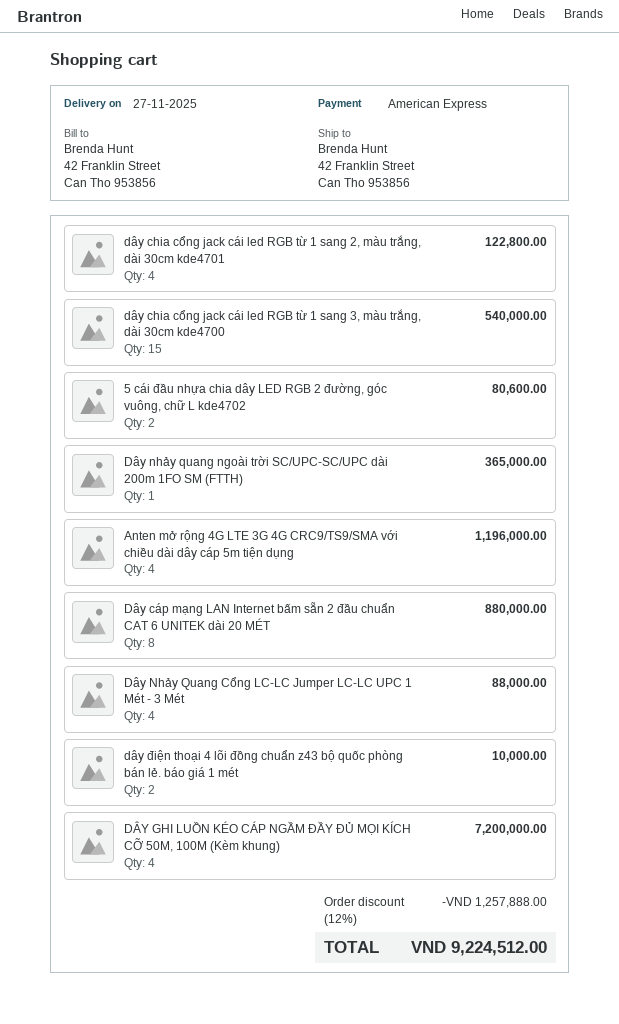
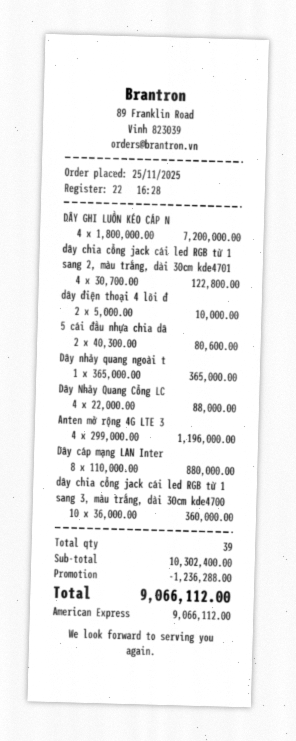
dây chia cổng jack cái led RGB từ 1 sang 3, màu trắng, dài 30cm kde4700: 15 for 540000.00 -> 10 for 360000.00
discount: 1257888.00 -> 1236288.00
total: 9224512.00 -> 9066112.00

